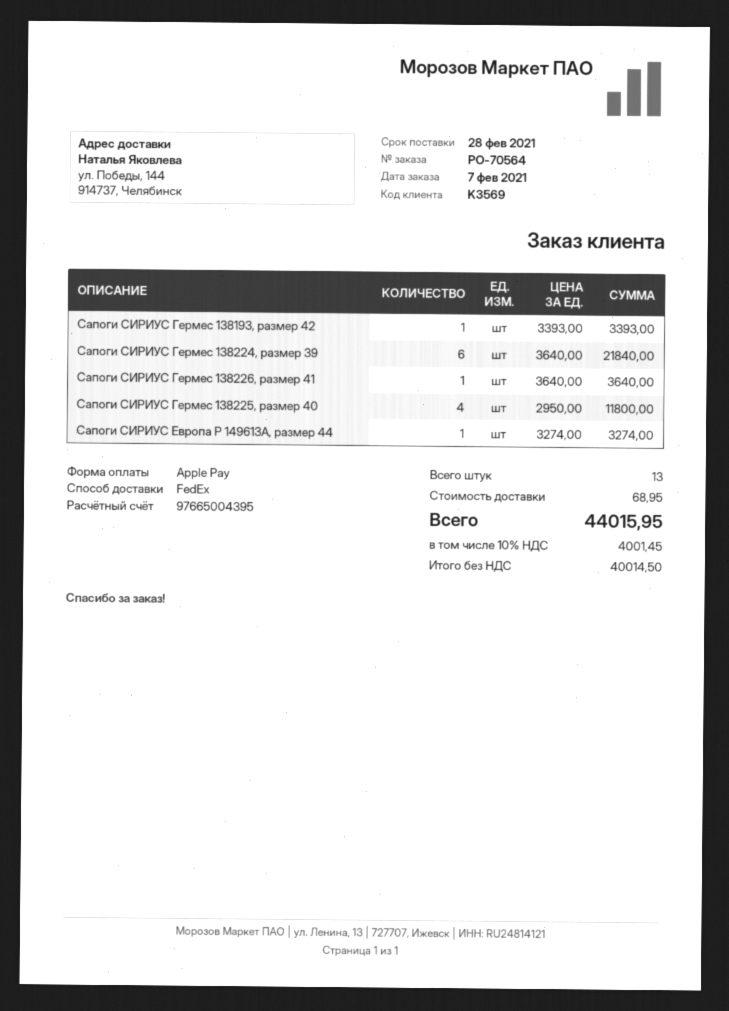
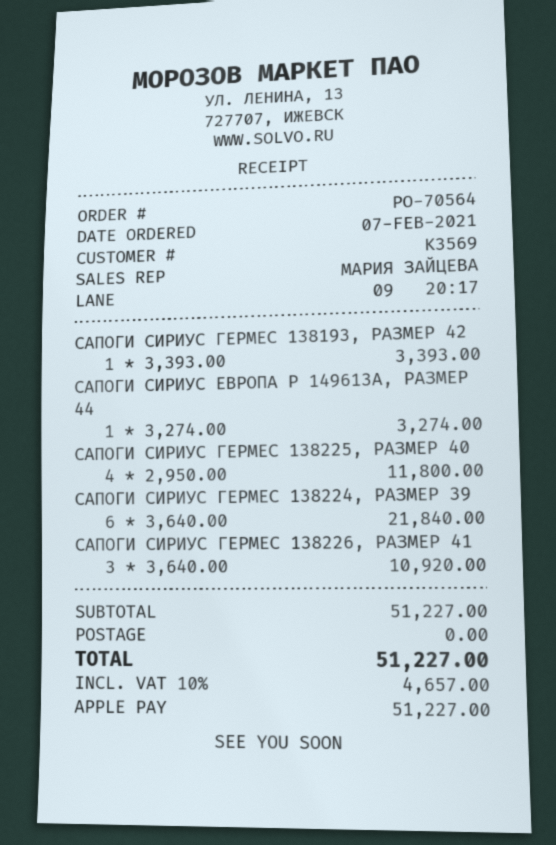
Сапоги СИРИУС Гермес 138226, размер 41: 1 x 3640.00 = 3640.00 -> 3 x 3640.00 = 10920.00
shipping: 68.95 -> 0.00
tax: 10% = 4001.45 -> 10% = 4657.00
total: 44015.95 -> 51227.00

